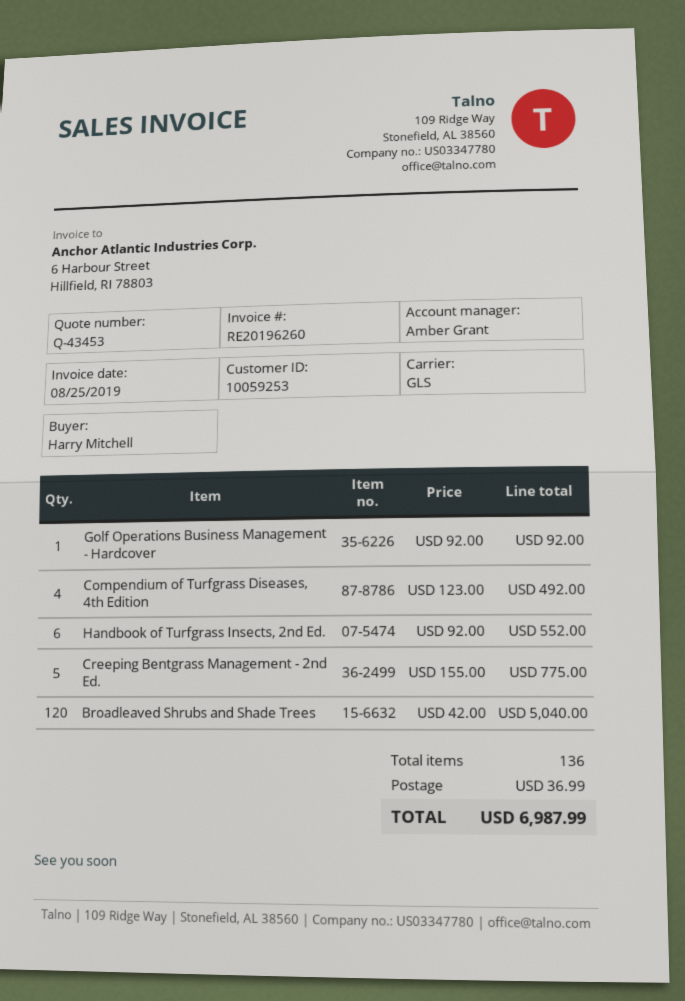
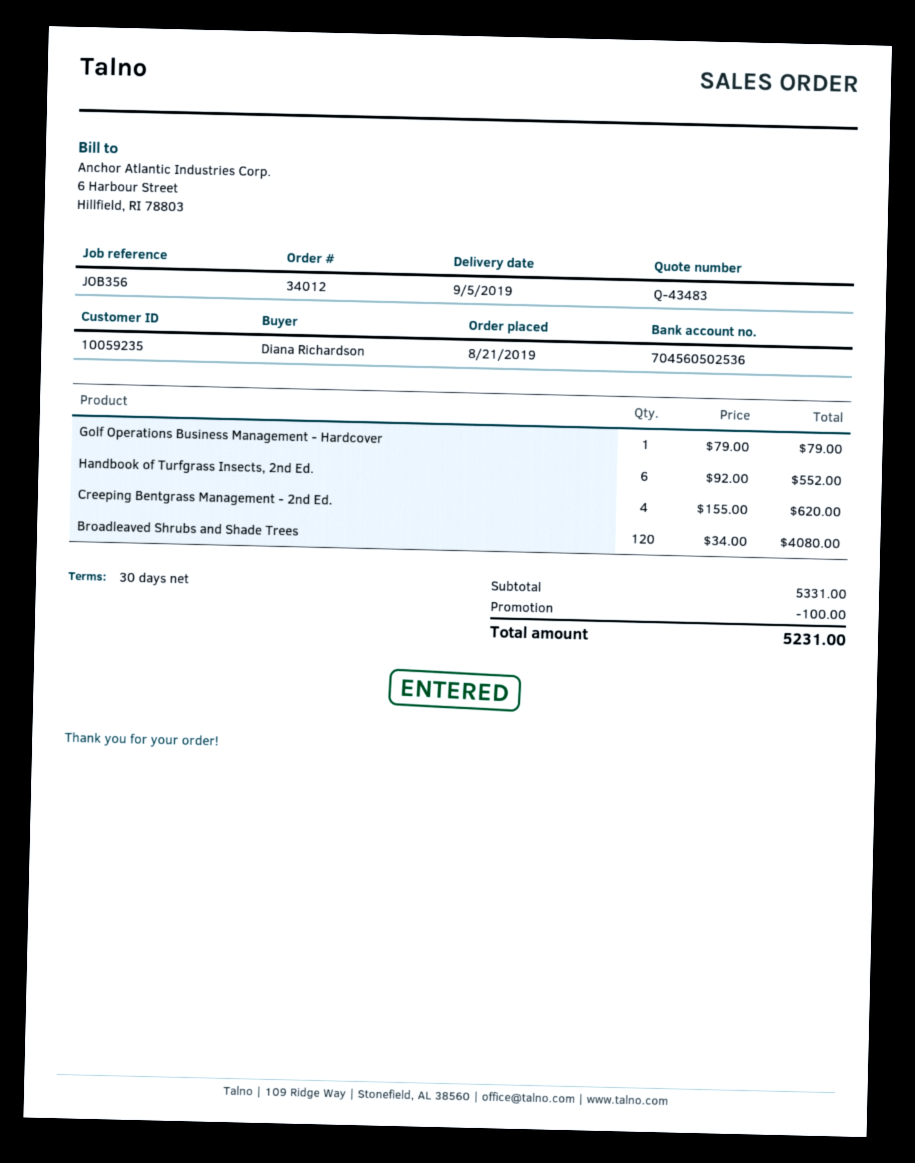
quote number: Q-43453 -> Q-43483
customer number: 10059253 -> 10059235
ordered by: Harry Mitchell -> Diana Richardson
Golf Operations Business Management - Hardcover: 1 x 92.00 = 92.00 -> 1 x 79.00 = 79.00
Compendium of Turfgrass Diseases, 4th Edition: 4 x 123.00 = 492.00 -> none
Creeping Bentgrass Management - 2nd Ed.: 5 x 155.00 = 775.00 -> 4 x 155.00 = 620.00
Broadleaved Shrubs and Shade Trees: 120 x 42.00 = 5040.00 -> 120 x 34.00 = 4080.00
discount: none -> 100.00
shipping: 36.99 -> none
total: 6987.99 -> 5231.00

